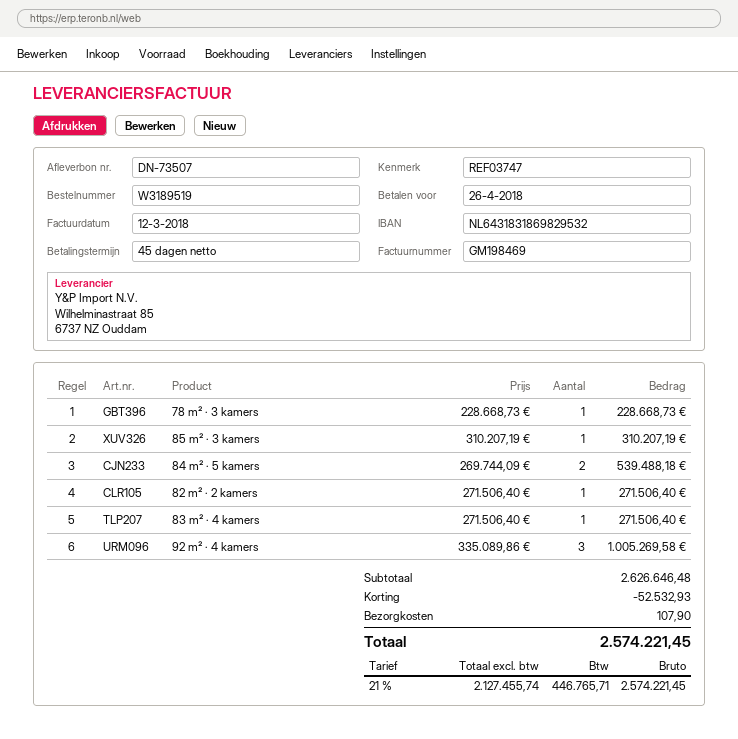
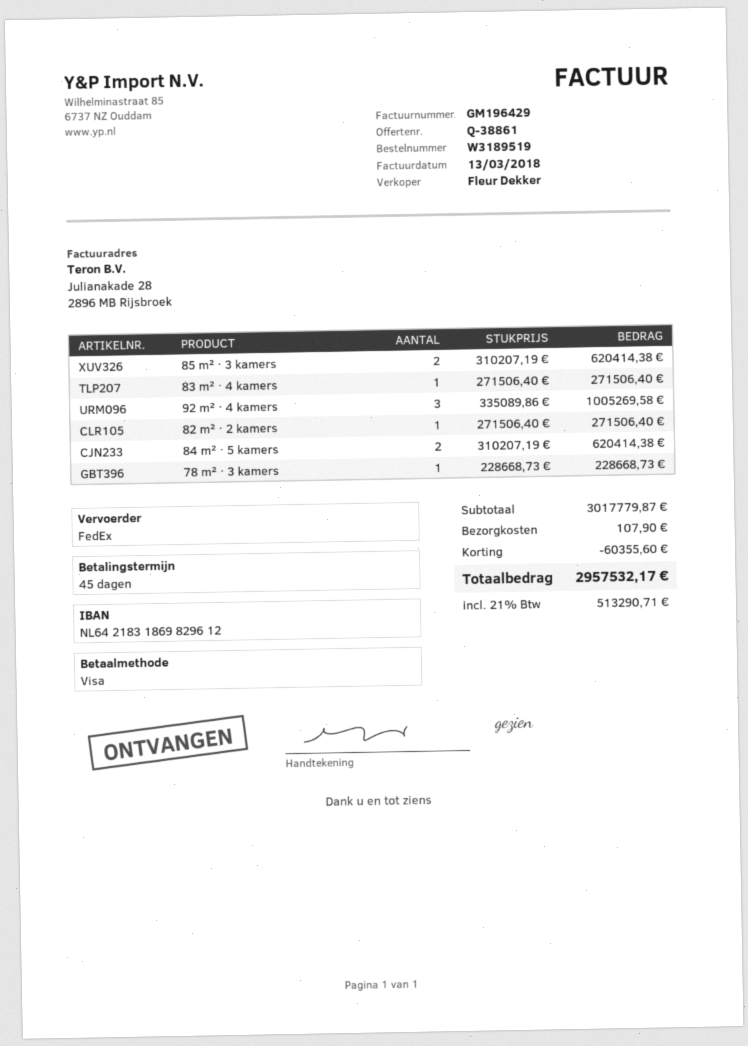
invoice number: GM198469 -> GM196429
invoice date: 2018-03-12 -> 2018-03-13
bank account: NL6431831869829532 -> NL6421831869829612
85 m² · 3 kamers: 1 x 310207.19 = 310207.19 -> 2 x 310207.19 = 620414.38
84 m² · 5 kamers: 2 x 269744.09 = 539488.18 -> 2 x 310207.19 = 620414.38
subtotal: 2626646.48 -> 3017779.87
discount: 52532.93 -> 60355.60
tax: 21% = 446765.71 -> 21% = 513290.71
total: 2574221.45 -> 2957532.17

